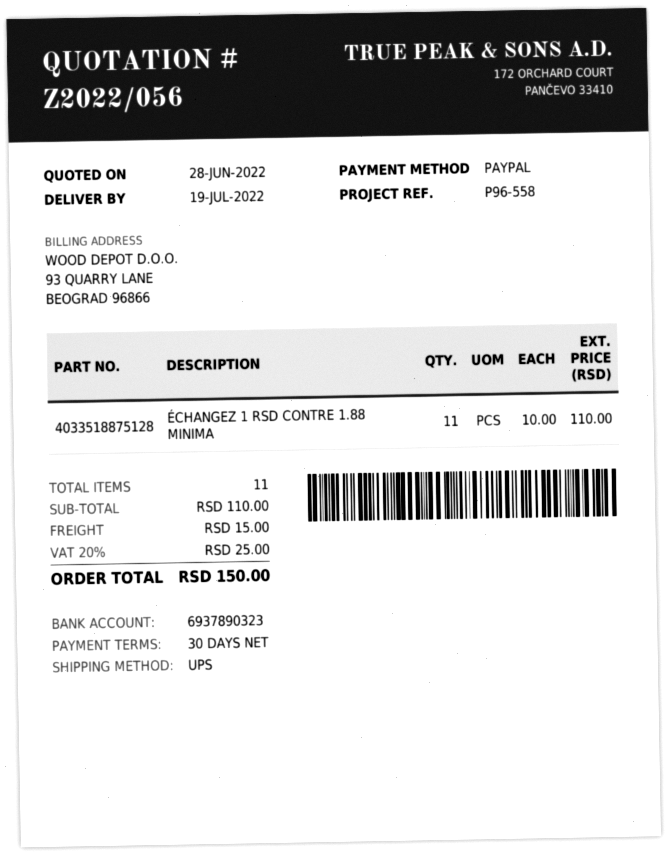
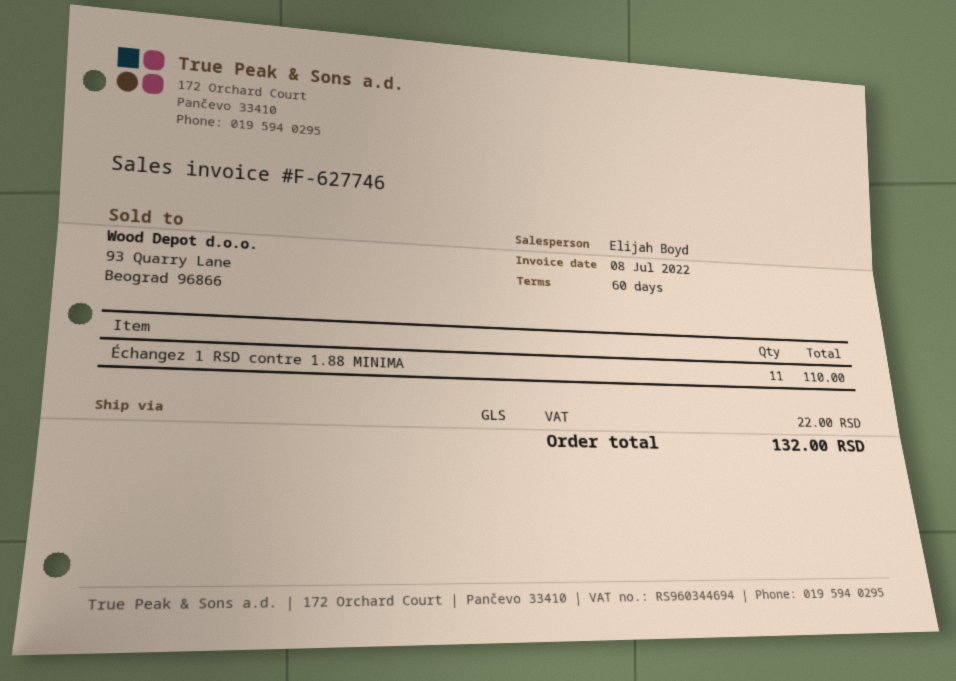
payment terms: 30 days -> 60 days
shipping method: UPS -> GLS
shipping: 15.00 -> none
tax: 25.00 -> 22.00
total: 150.00 -> 132.00

